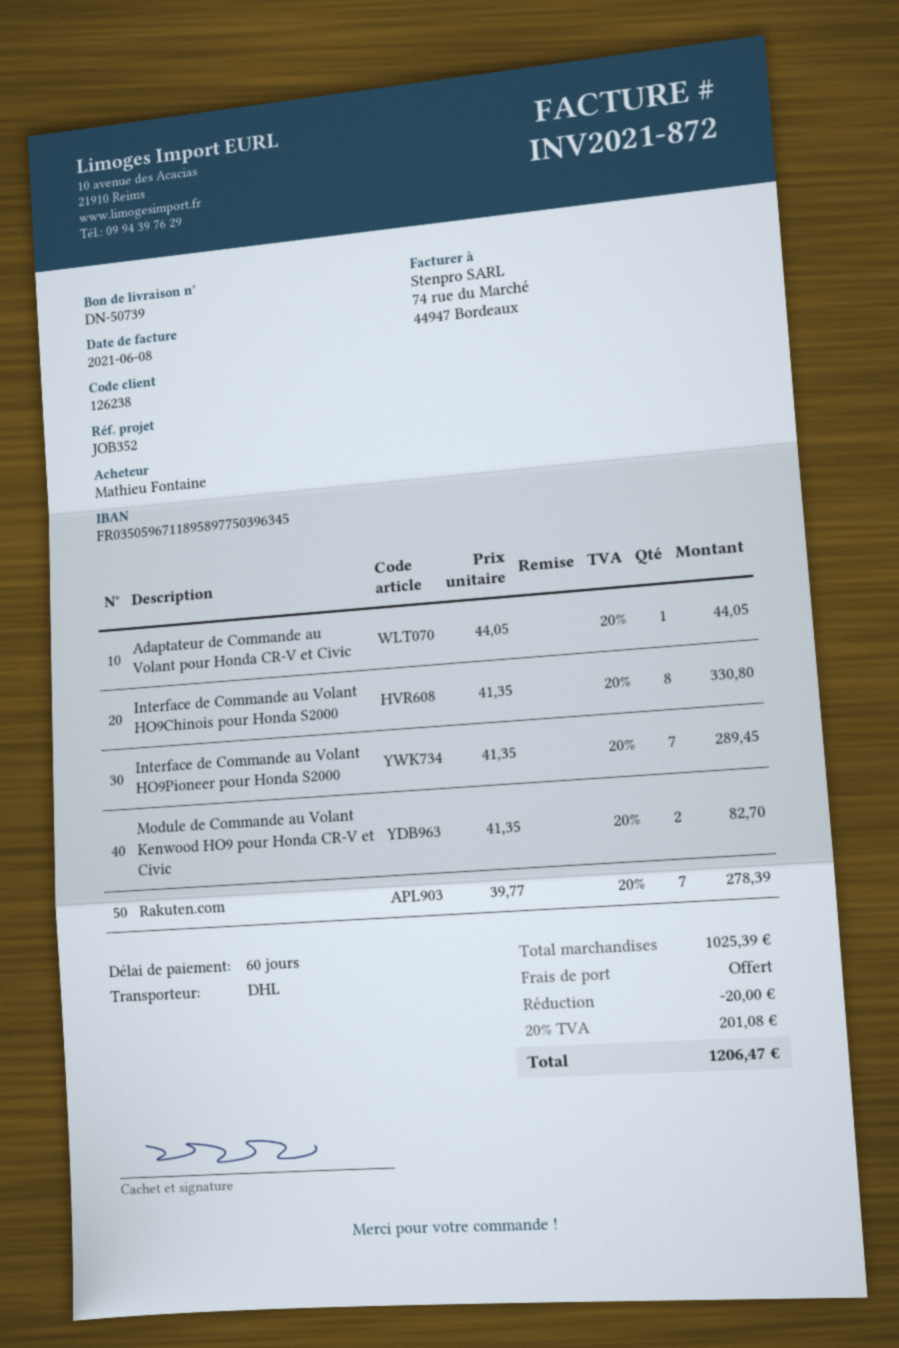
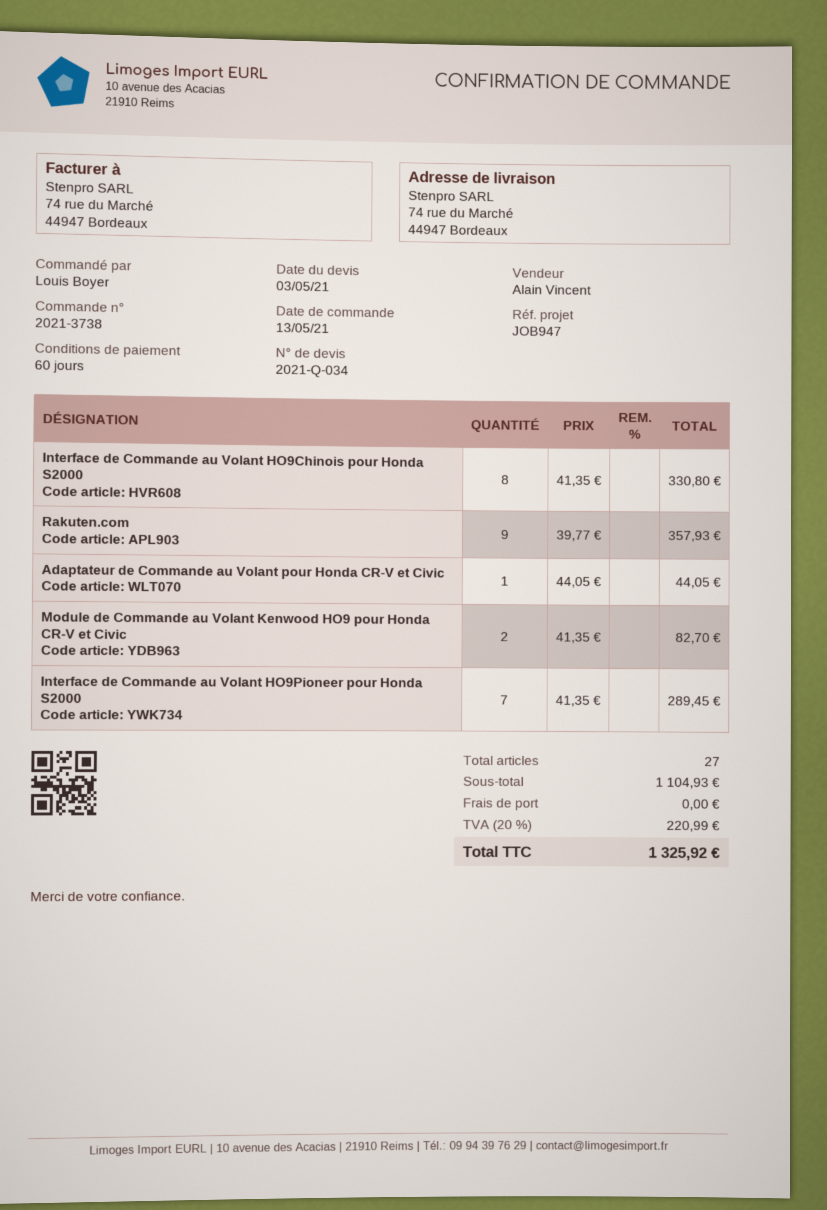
reference: JOB352 -> JOB947
ordered by: Mathieu Fontaine -> Louis Boyer
Rakuten.com: 7 x 39.77 = 278.39 -> 9 x 39.77 = 357.93
subtotal: 1025.39 -> 1104.93
discount: 20.00 -> none
tax: 20% = 201.08 -> 20% = 220.99
total: 1206.47 -> 1325.92

